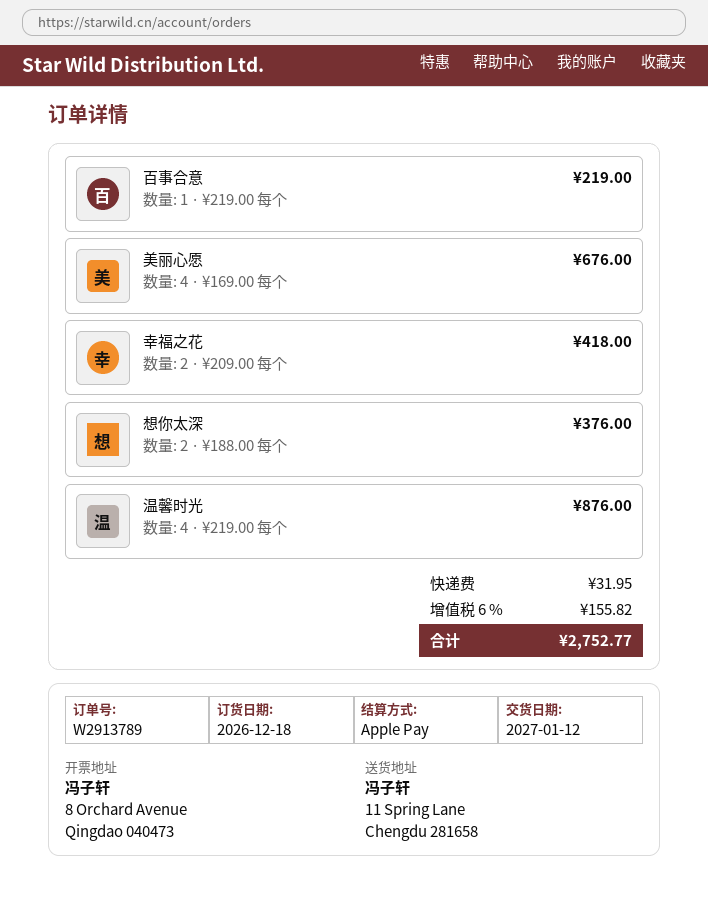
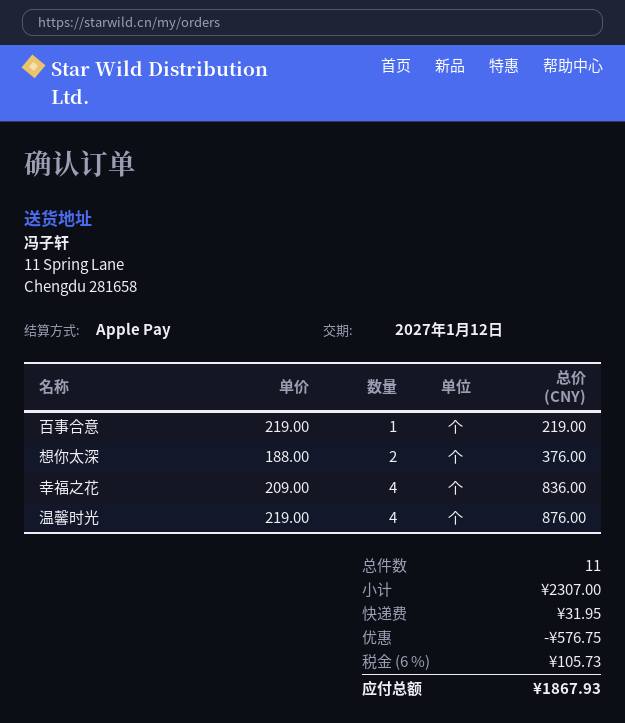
美丽心愿: 4 x 169.00 = 676.00 -> none
幸福之花: 2 x 209.00 = 418.00 -> 4 x 209.00 = 836.00
discount: none -> 576.75
tax: 6% = 155.82 -> 6% = 105.73
total: 2752.77 -> 1867.93

